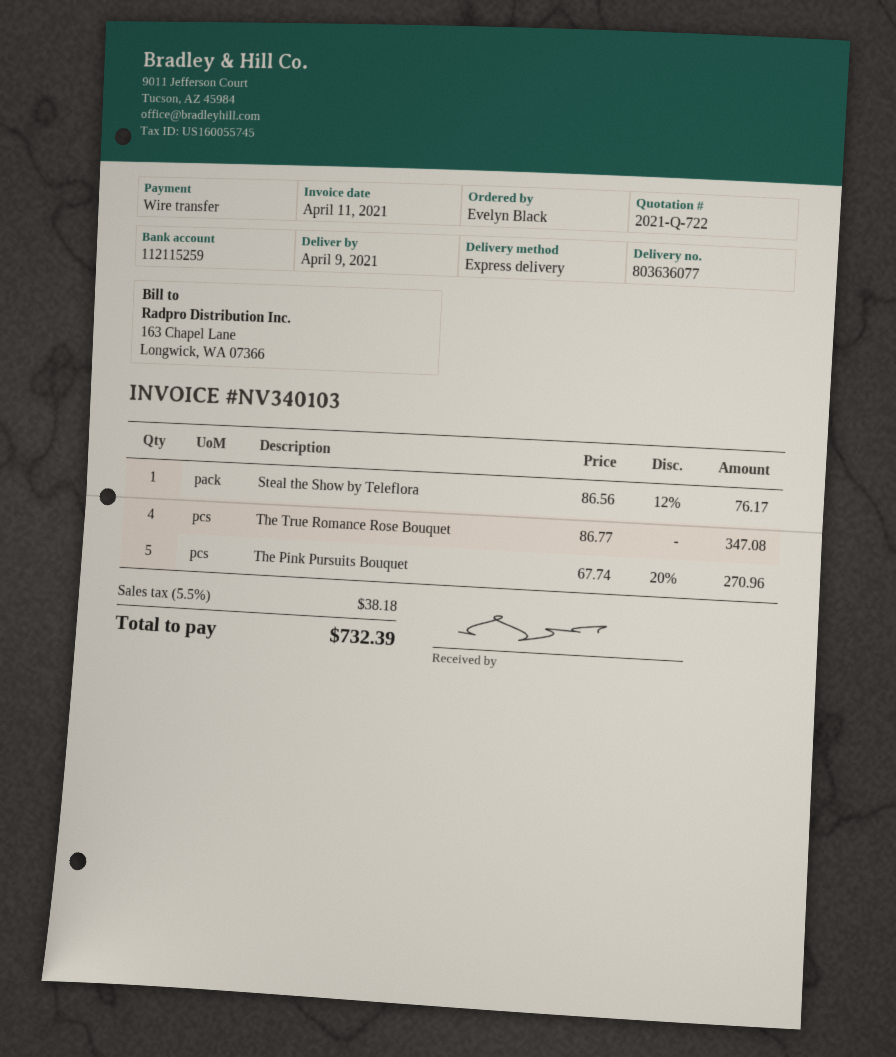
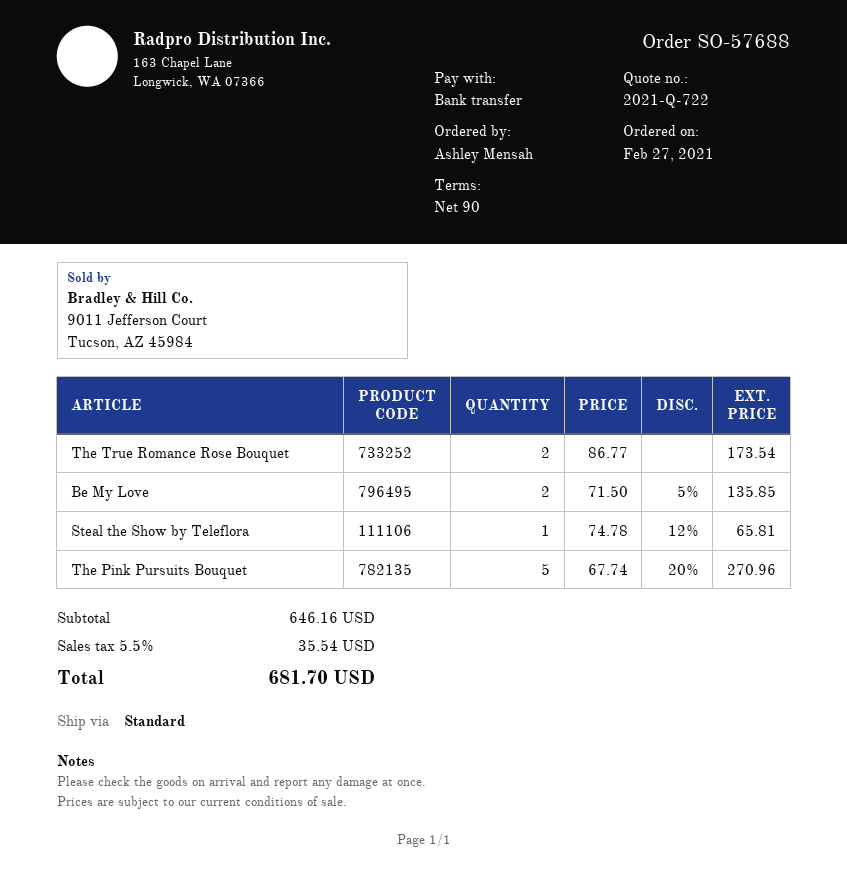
ordered by: Evelyn Black -> Ashley Mensah
shipping method: express -> standard
Steal the Show by Teleflora: 1 x 86.56 - 12% = 76.17 -> 1 x 74.78 - 12% = 65.81
The True Romance Rose Bouquet: 4 x 86.77 = 347.08 -> 2 x 86.77 = 173.54
Be My Love: none -> 2 x 71.50 - 5% = 135.85
tax: 5.5% = 38.18 -> 5.5% = 35.54
total: 732.39 -> 681.70

